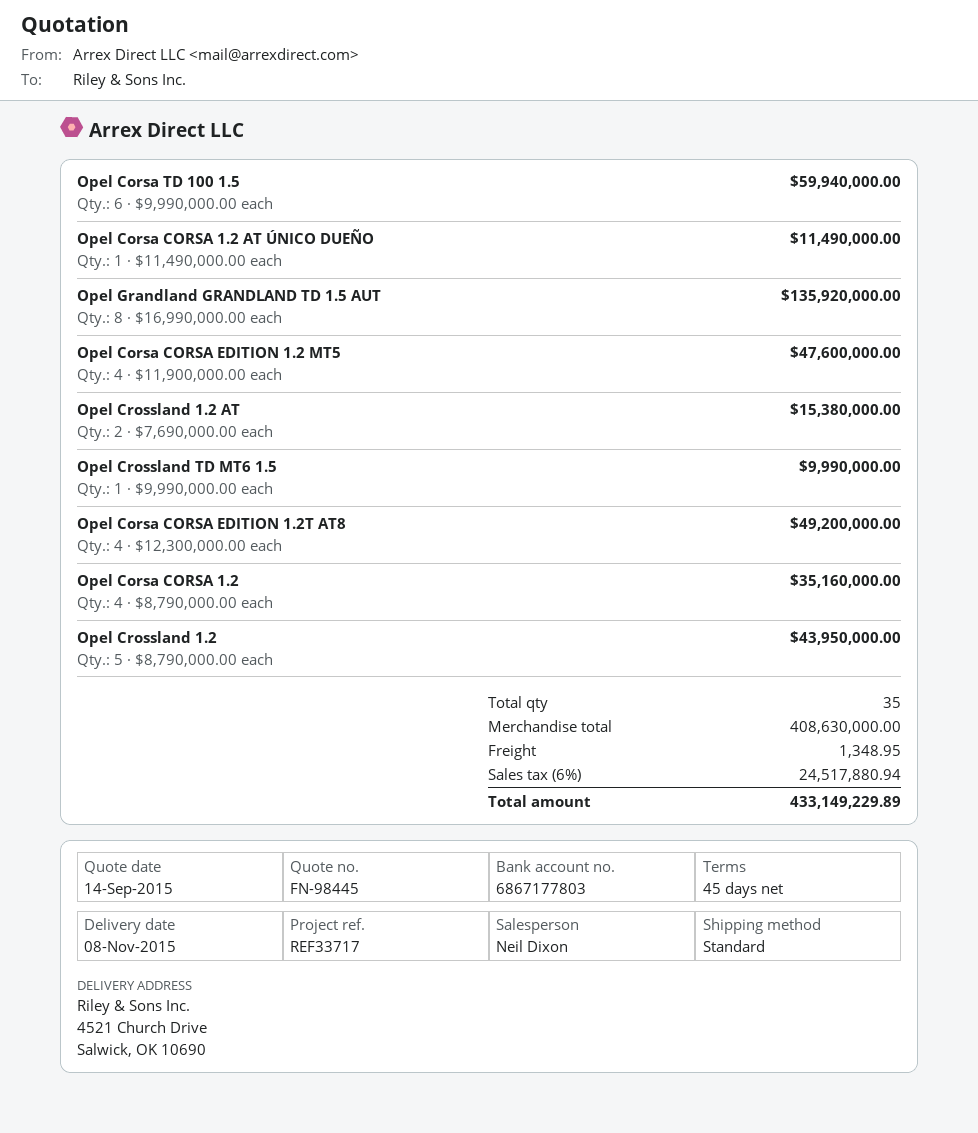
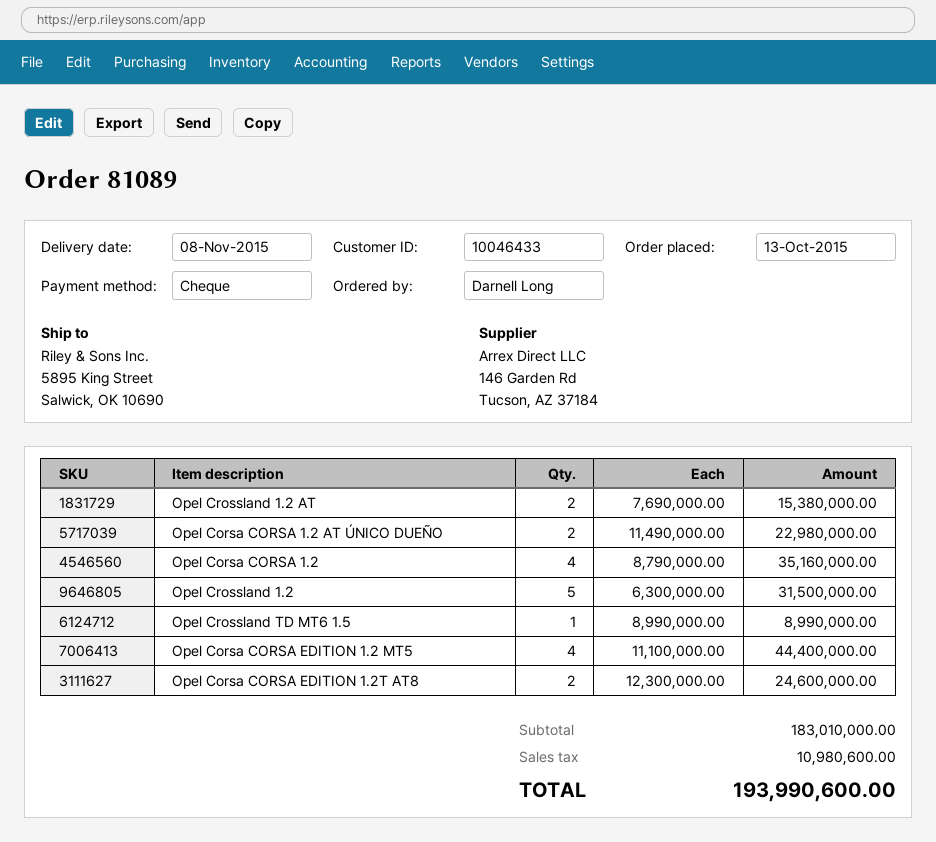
ship to: 4521 Church Drive, Salwick, OK 10690 -> 5895 King Street, Salwick, OK 10690
Opel Corsa TD 100 1.5: 6 x 9990000.00 = 59940000.00 -> none
Opel Corsa CORSA 1.2 AT ÚNICO DUEÑO: 1 x 11490000.00 = 11490000.00 -> 2 x 11490000.00 = 22980000.00
Opel Grandland GRANDLAND TD 1.5 AUT: 8 x 16990000.00 = 135920000.00 -> none
Opel Corsa CORSA EDITION 1.2 MT5: 4 x 11900000.00 = 47600000.00 -> 4 x 11100000.00 = 44400000.00
Opel Crossland TD MT6 1.5: 1 x 9990000.00 = 9990000.00 -> 1 x 8990000.00 = 8990000.00
Opel Corsa CORSA EDITION 1.2T AT8: 4 x 12300000.00 = 49200000.00 -> 2 x 12300000.00 = 24600000.00
Opel Crossland 1.2: 5 x 8790000.00 = 43950000.00 -> 5 x 6300000.00 = 31500000.00
subtotal: 408630000.00 -> 183010000.00
shipping: 1348.95 -> none
tax: 24517880.94 -> 10980600.00
total: 433149229.89 -> 193990600.00

